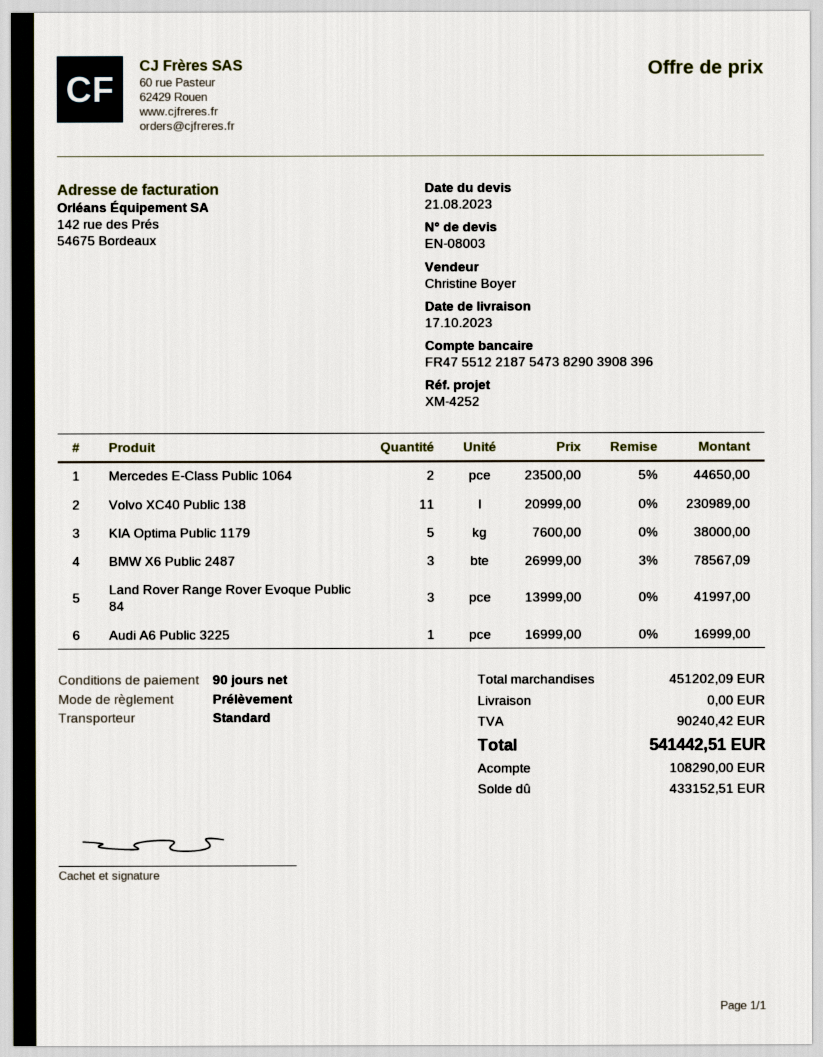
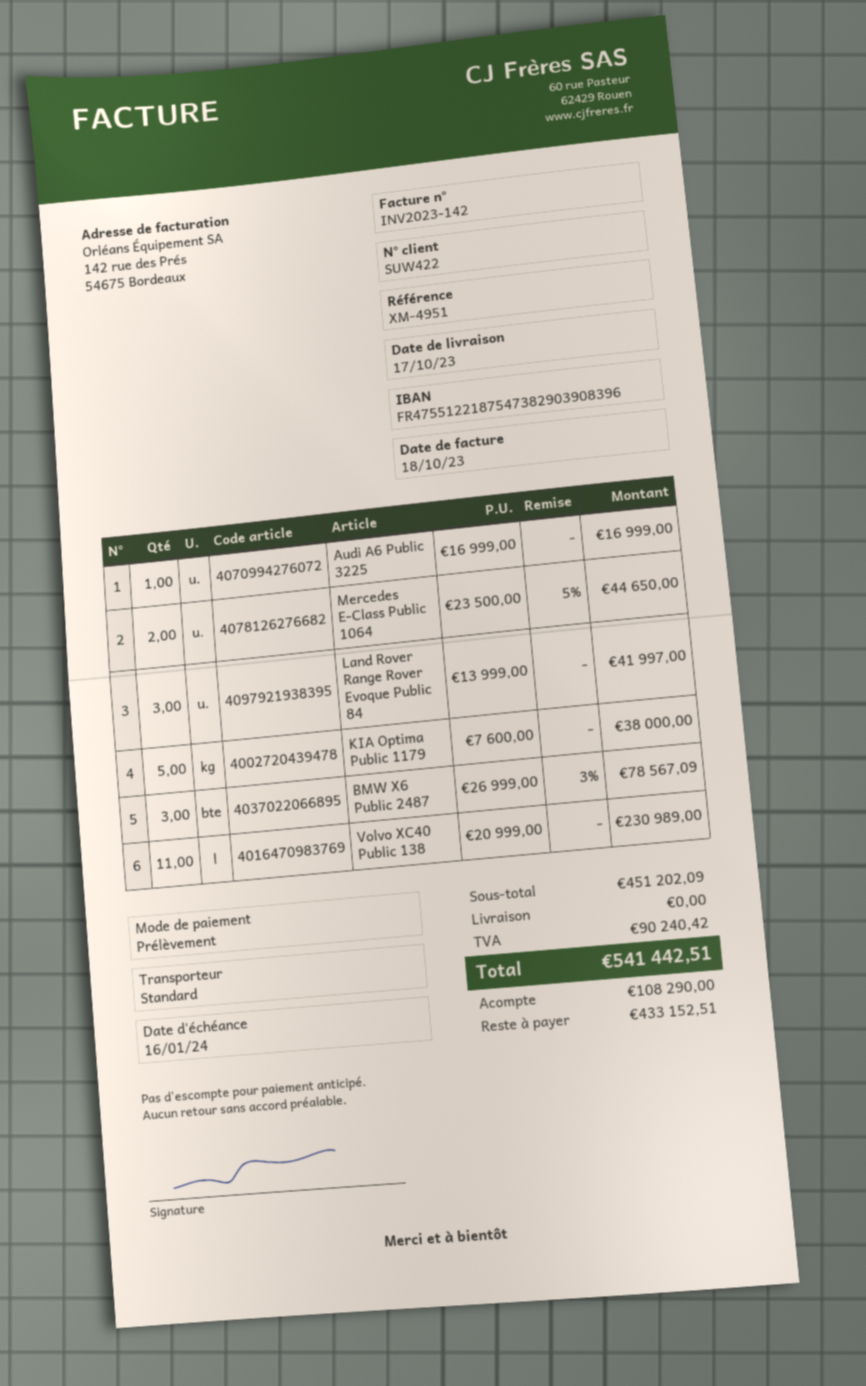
reference: XM-4252 -> XM-4951

